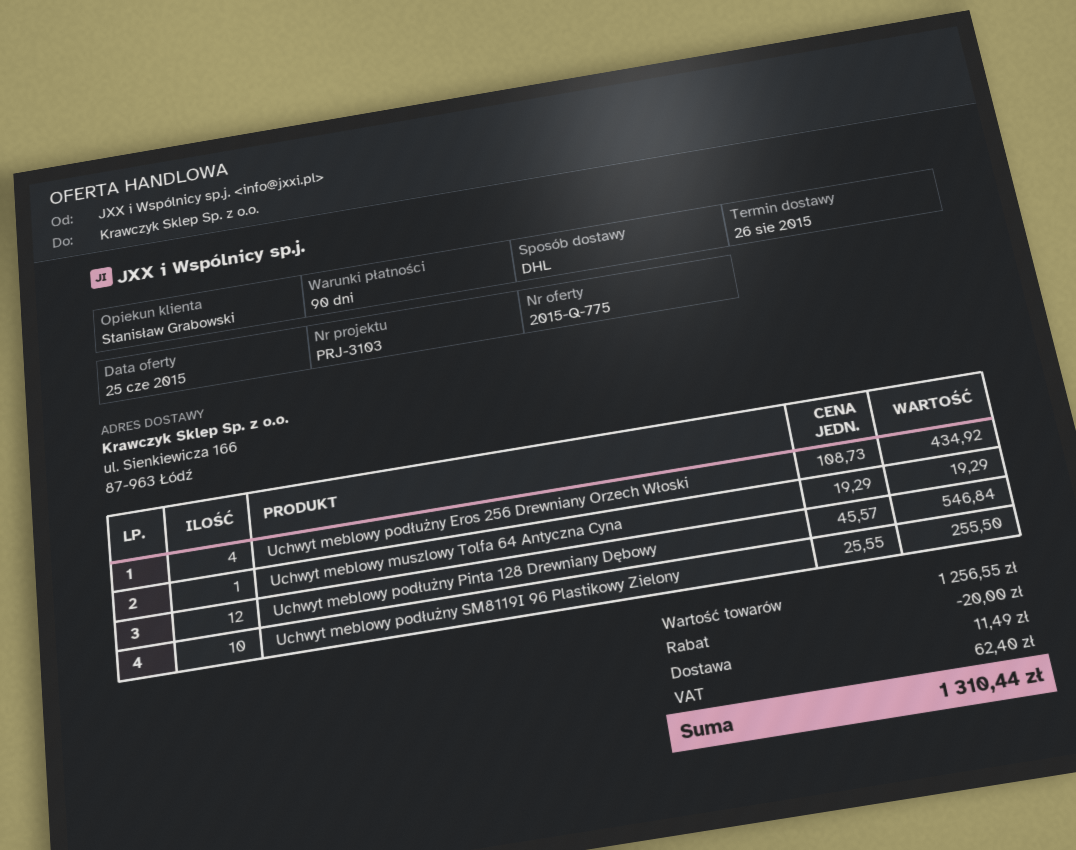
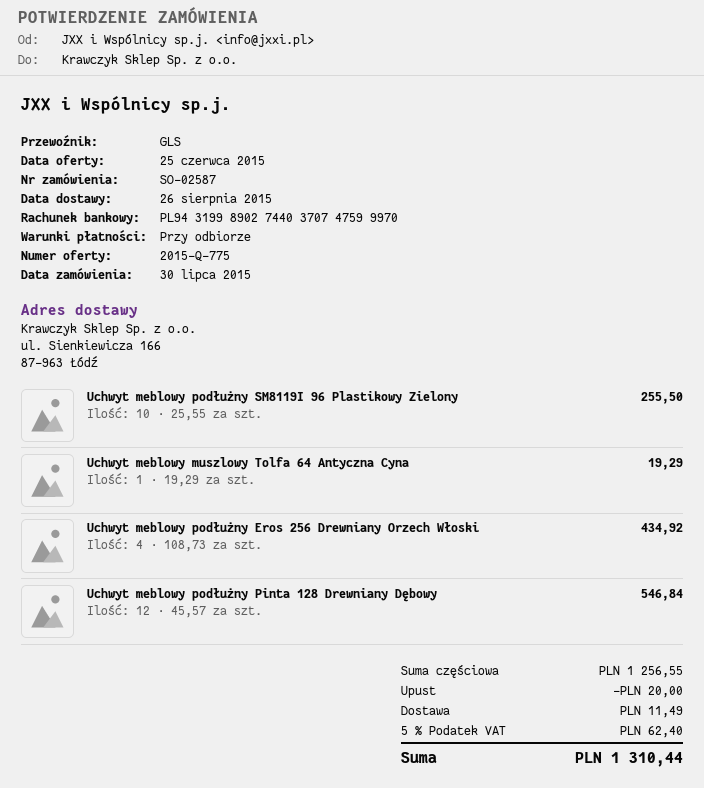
payment terms: 90 days -> on receipt
shipping method: DHL -> GLS

